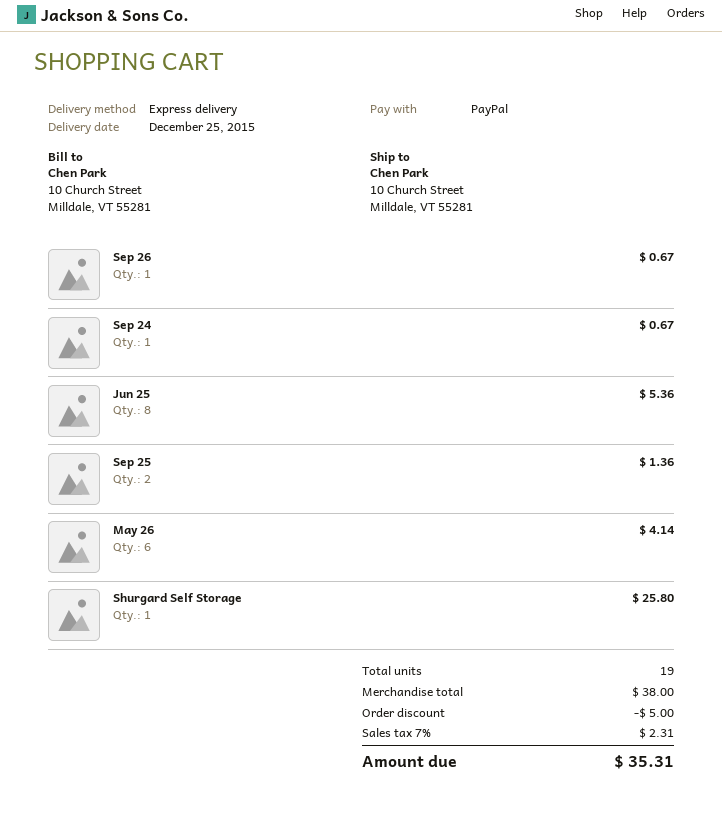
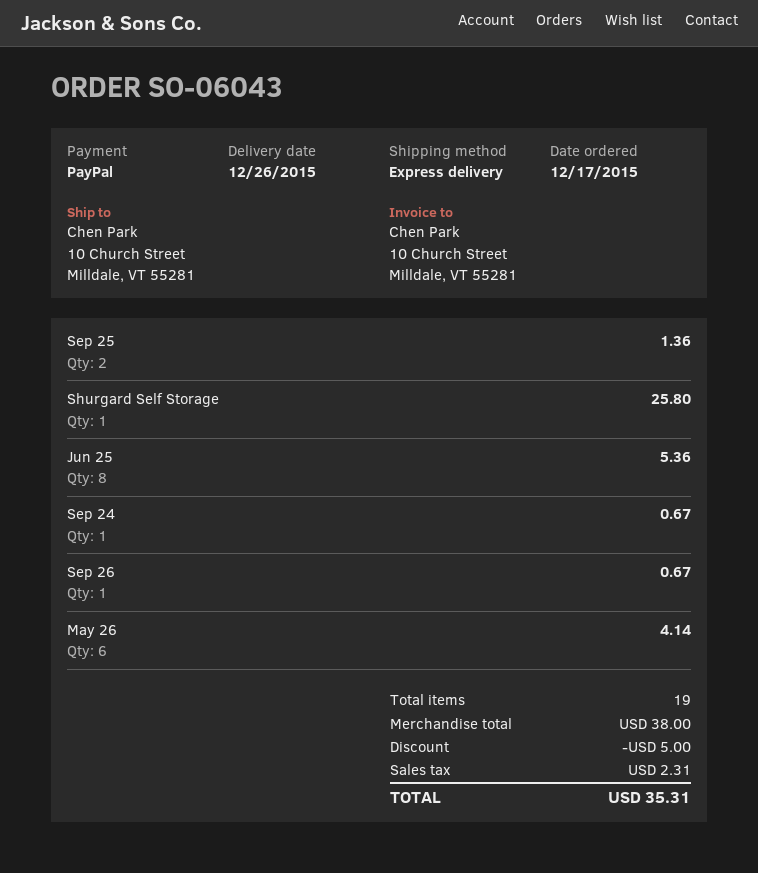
delivery date: 2015-12-25 -> 2015-12-26

